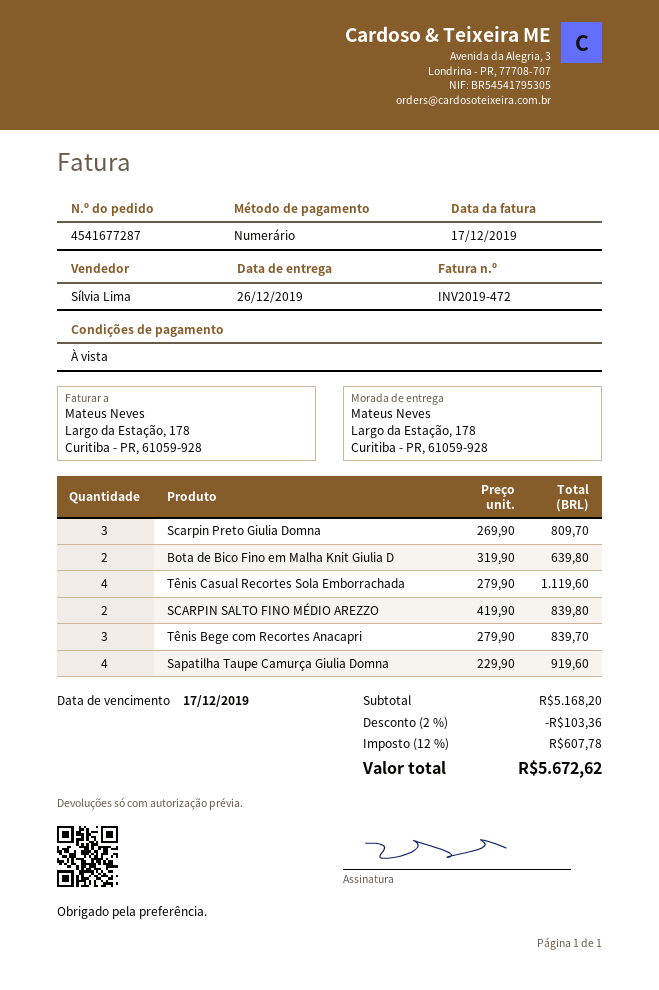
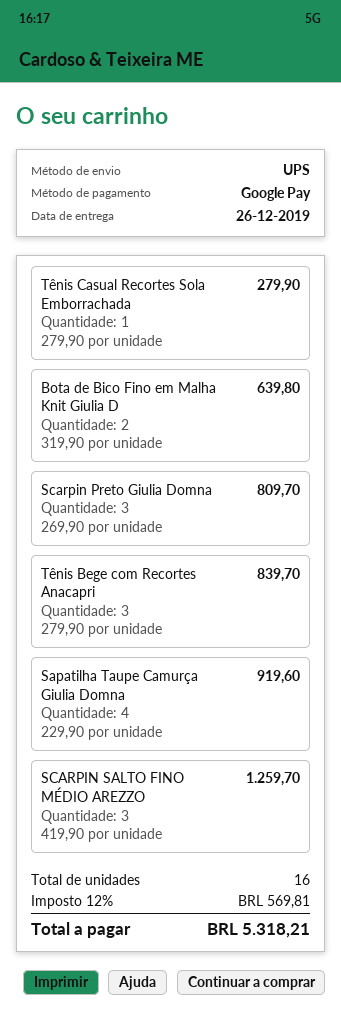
payment method: cash -> Google Pay
Tênis Casual Recortes Sola Emborrachada: 4 x 279.90 = 1119.60 -> 1 x 279.90 = 279.90
SCARPIN SALTO FINO MÉDIO AREZZO: 2 x 419.90 = 839.80 -> 3 x 419.90 = 1259.70
discount: 2% = 103.36 -> none
tax: 12% = 607.78 -> 12% = 569.81
total: 5672.62 -> 5318.21

